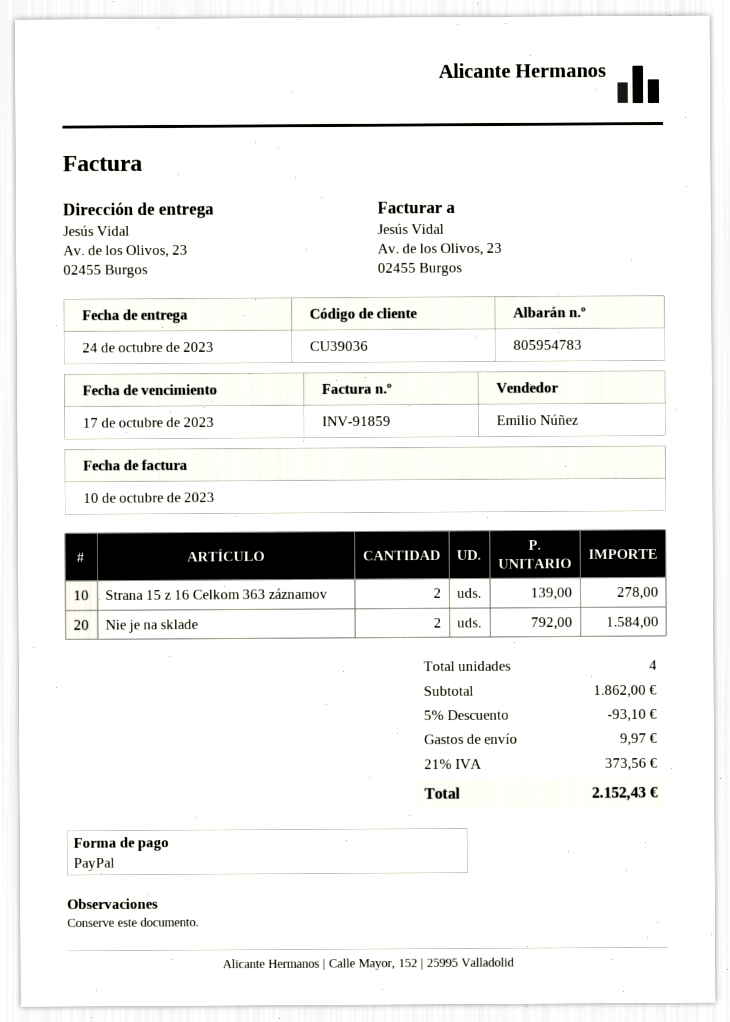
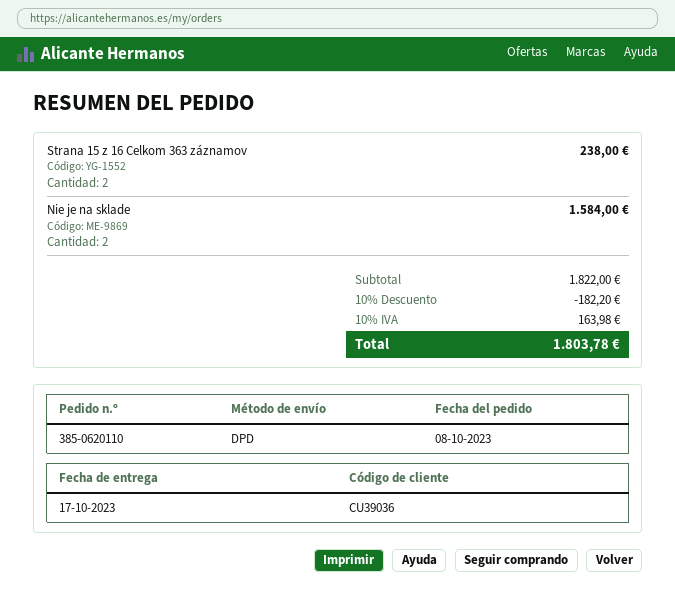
delivery date: 2023-10-24 -> 2023-10-17
Strana 15 z 16 Celkom 363 záznamov: 2 for 278.00 -> 2 for 238.00
subtotal: 1862.00 -> 1822.00
discount: 5% = 93.10 -> 10% = 182.20
shipping: 9.97 -> none
tax: 21% = 373.56 -> 10% = 163.98
total: 2152.43 -> 1803.78

